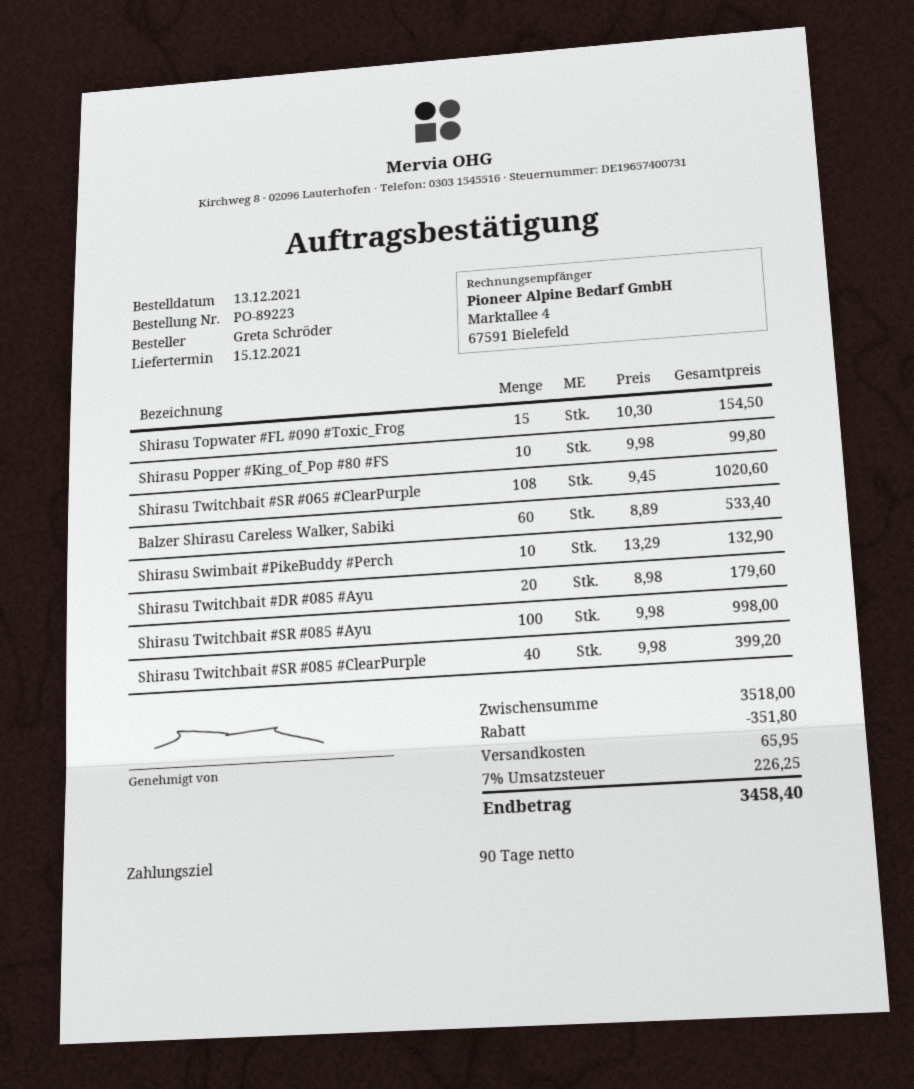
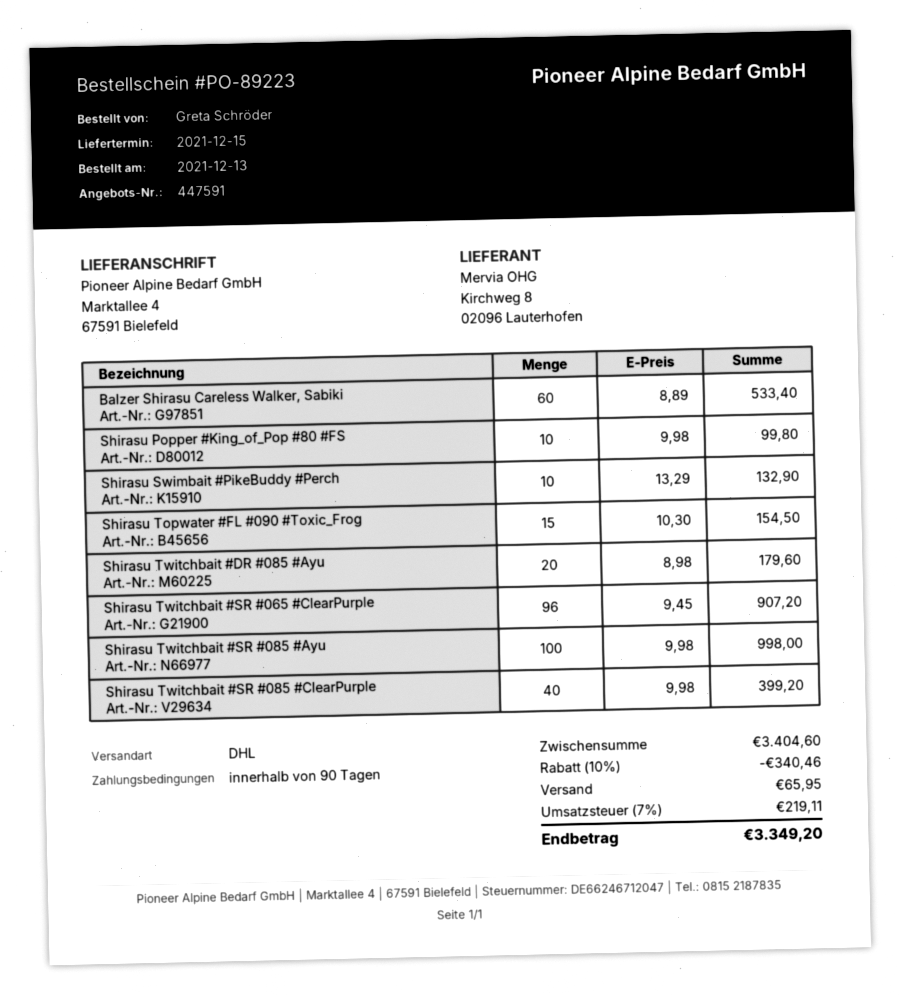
Shirasu Twitchbait #SR #065 #ClearPurple: 108 x 9.45 = 1020.60 -> 96 x 9.45 = 907.20
subtotal: 3518.00 -> 3404.60
discount: 351.80 -> 340.46
tax: 7% = 226.25 -> 7% = 219.11
total: 3458.40 -> 3349.20

